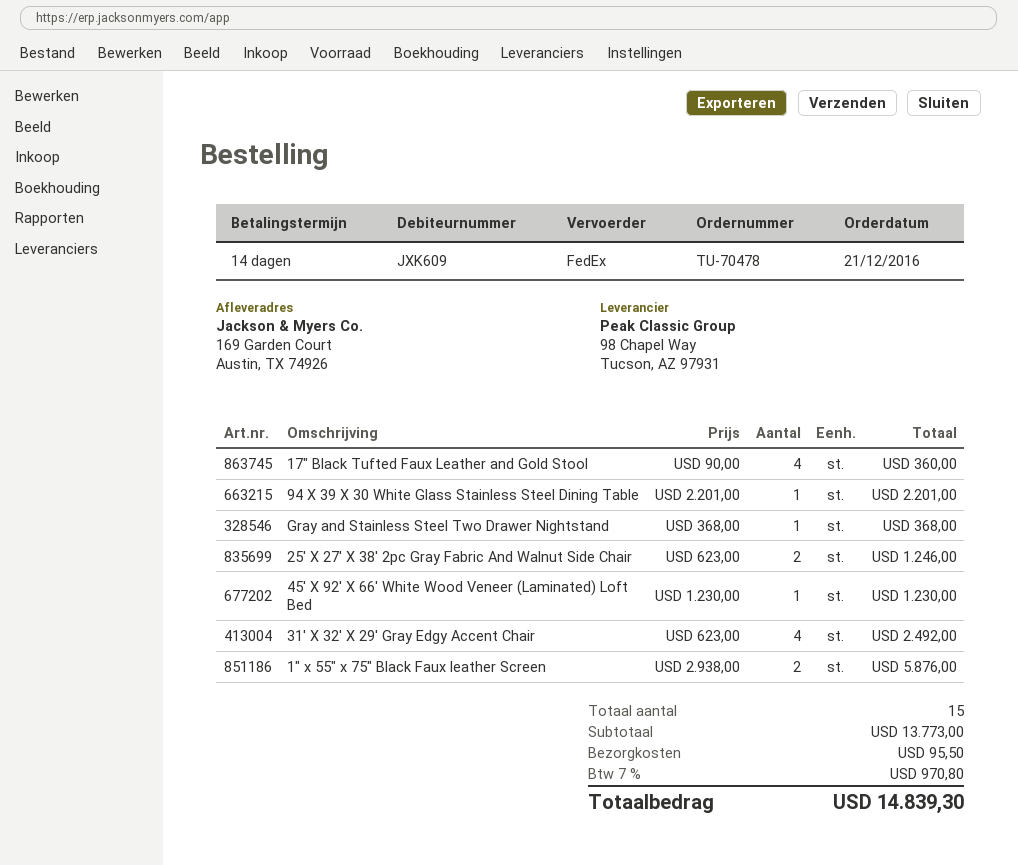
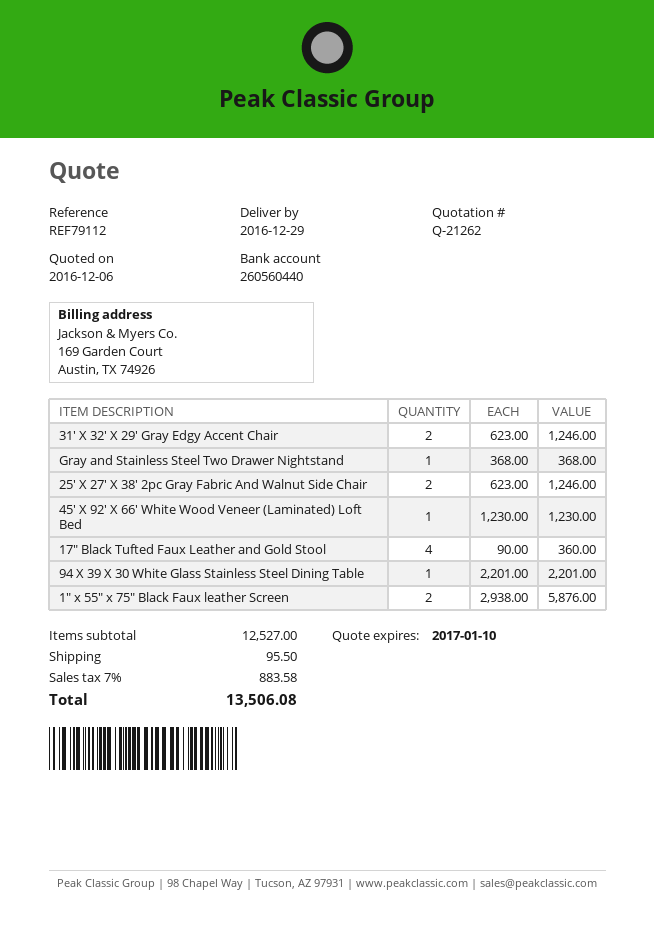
31' X 32' X 29' Gray Edgy Accent Chair: 4 x 623.00 = 2492.00 -> 2 x 623.00 = 1246.00
subtotal: 13773.00 -> 12527.00
tax: 7% = 970.80 -> 7% = 883.58
total: 14839.30 -> 13506.08

